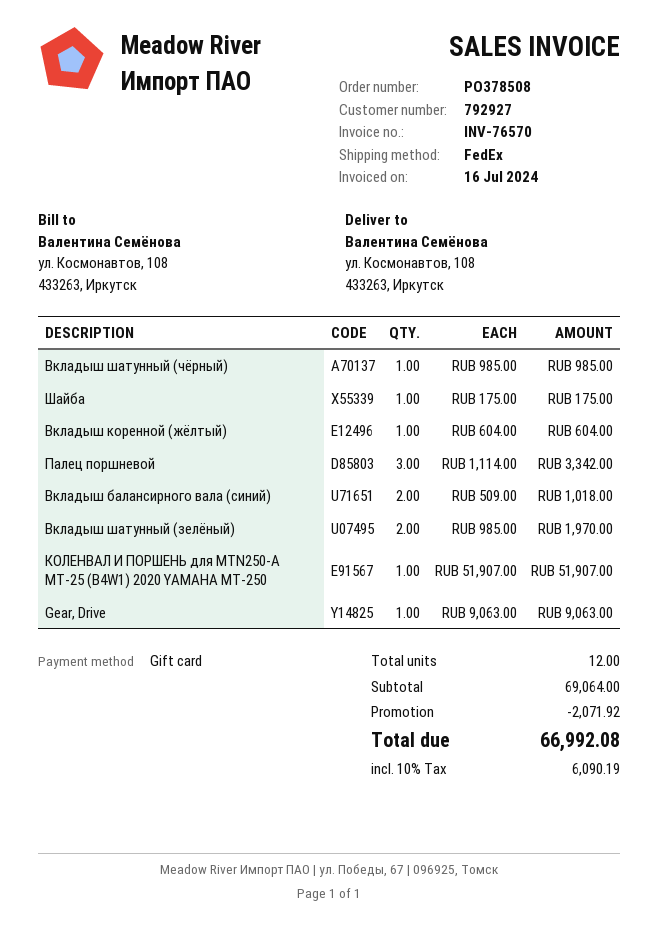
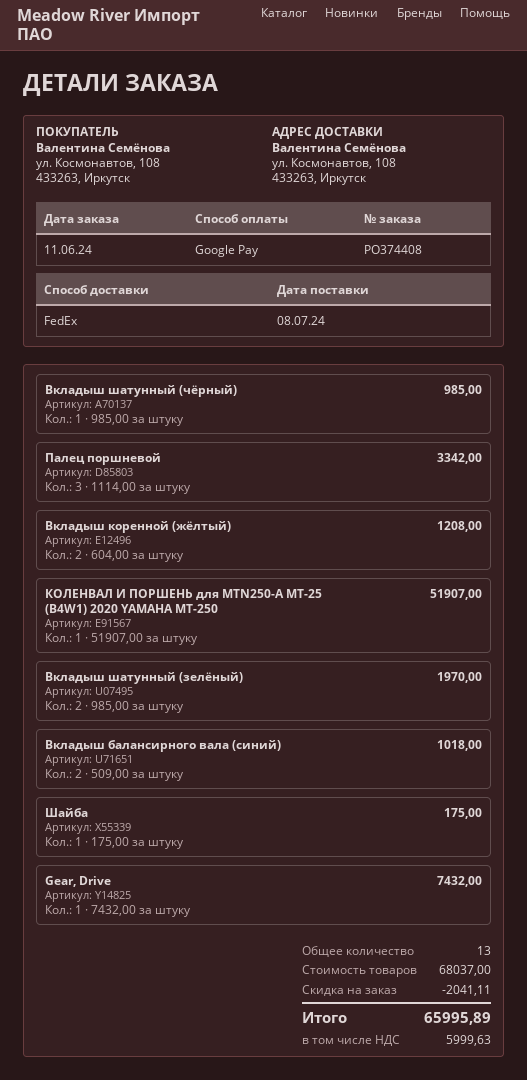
order number: PO378508 -> PO374408
payment method: gift card -> Google Pay
Вкладыш коренной (жёлтый): 1 x 604.00 = 604.00 -> 2 x 604.00 = 1208.00
Gear, Drive: 1 x 9063.00 = 9063.00 -> 1 x 7432.00 = 7432.00
total quantity: 12 -> 13
subtotal: 69064.00 -> 68037.00
discount: 2071.92 -> 2041.11
tax: 6090.19 -> 5999.63
total: 66992.08 -> 65995.89

